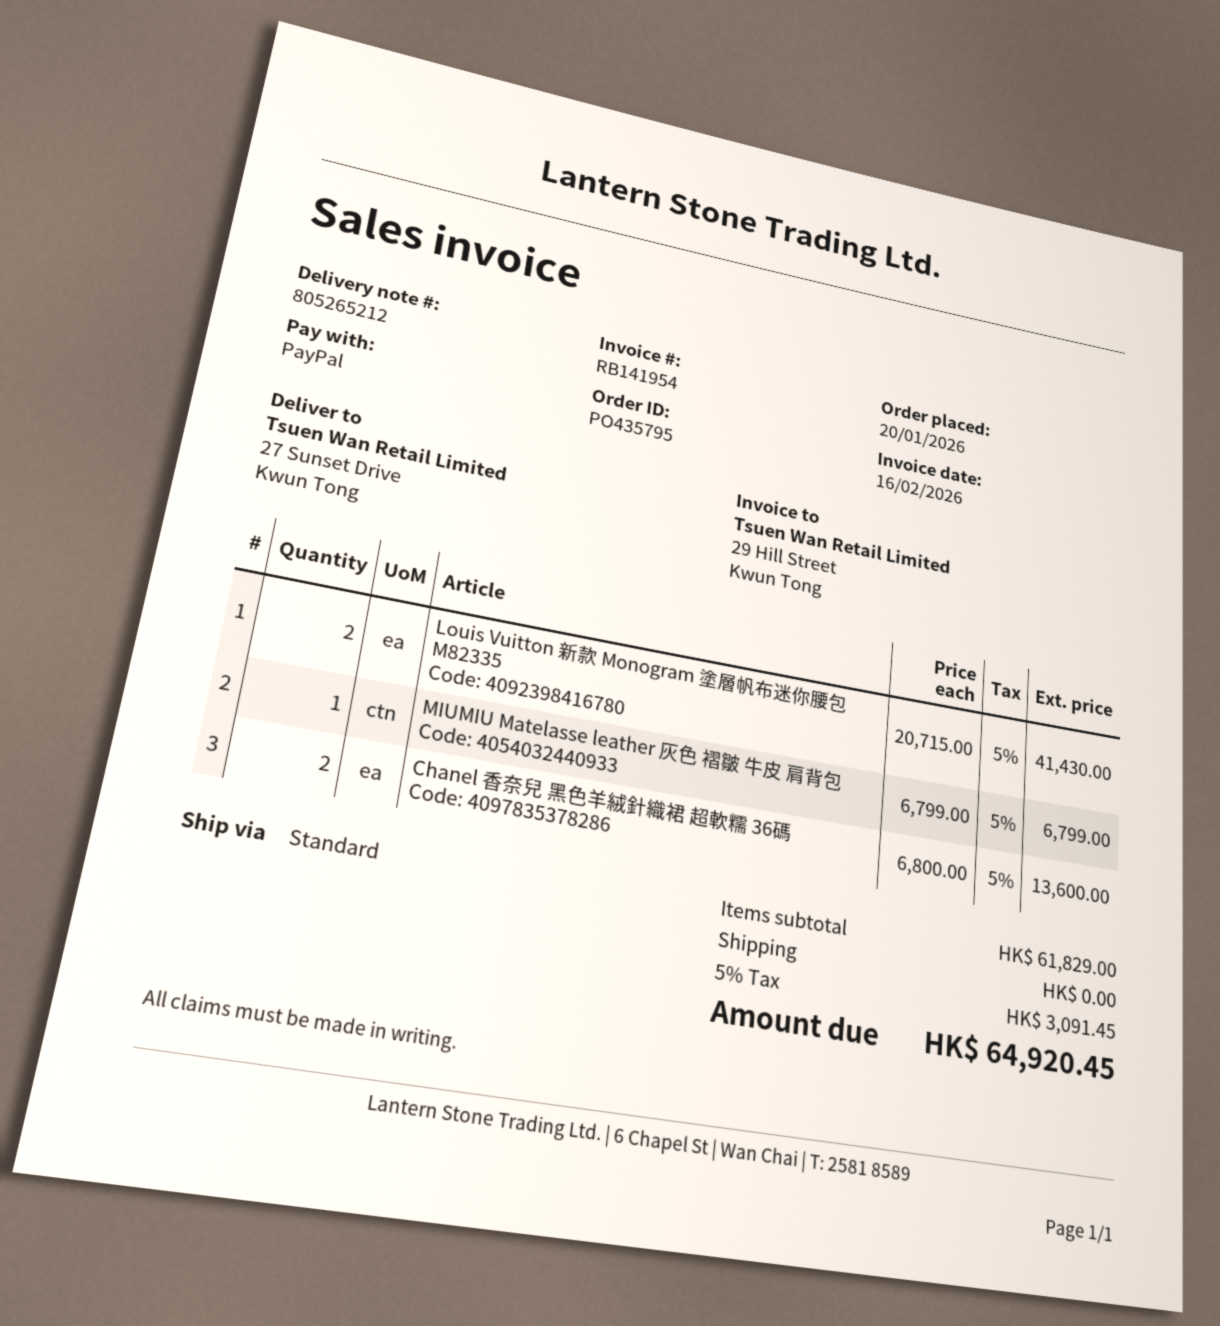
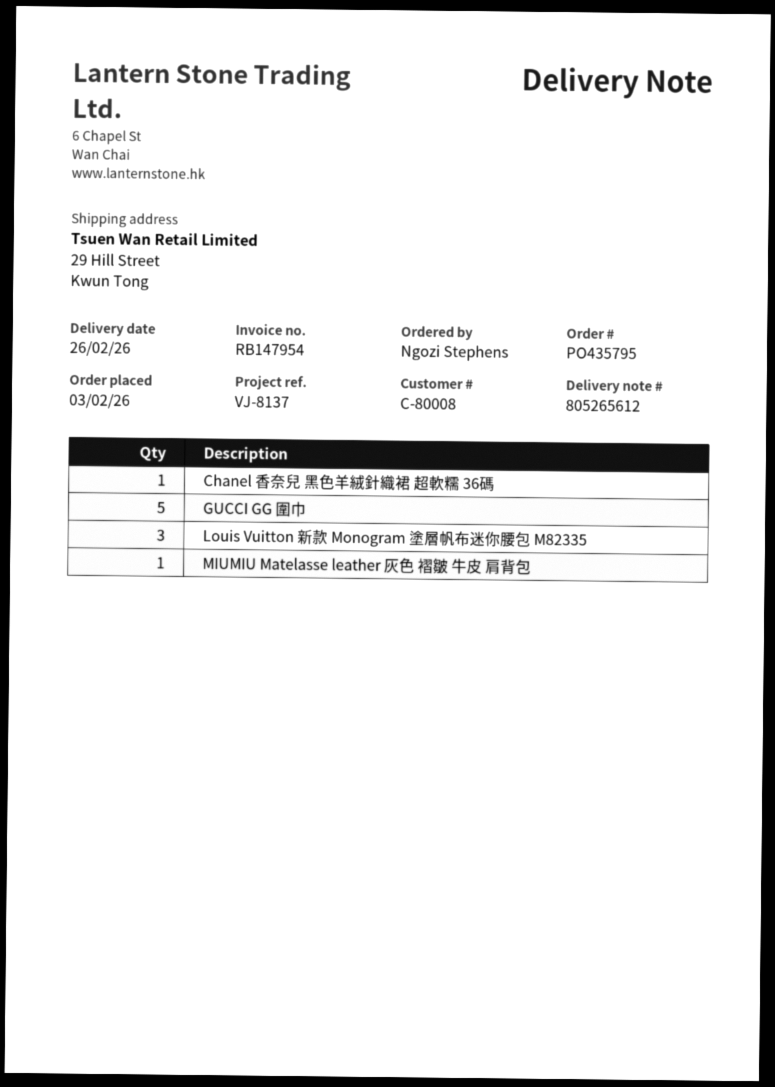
order date: 2026-01-20 -> 2026-02-03
delivery note number: 805265212 -> 805265612
invoice number: RB141954 -> RB147954
ship to: 27 Sunset Drive, Kwun Tong -> 29 Hill Street, Kwun Tong
Louis Vuitton 新款 Monogram 塗層帆布迷你腰包 M82335: 2 -> 3
Chanel 香奈兒 黑色羊絨針織裙 超軟糯 36碼: 2 -> 1
GUCCI GG 圍巾: none -> 5

